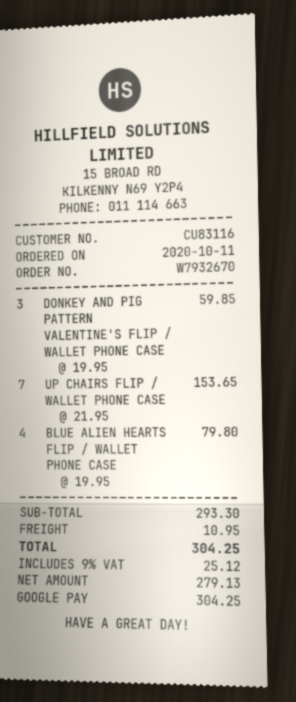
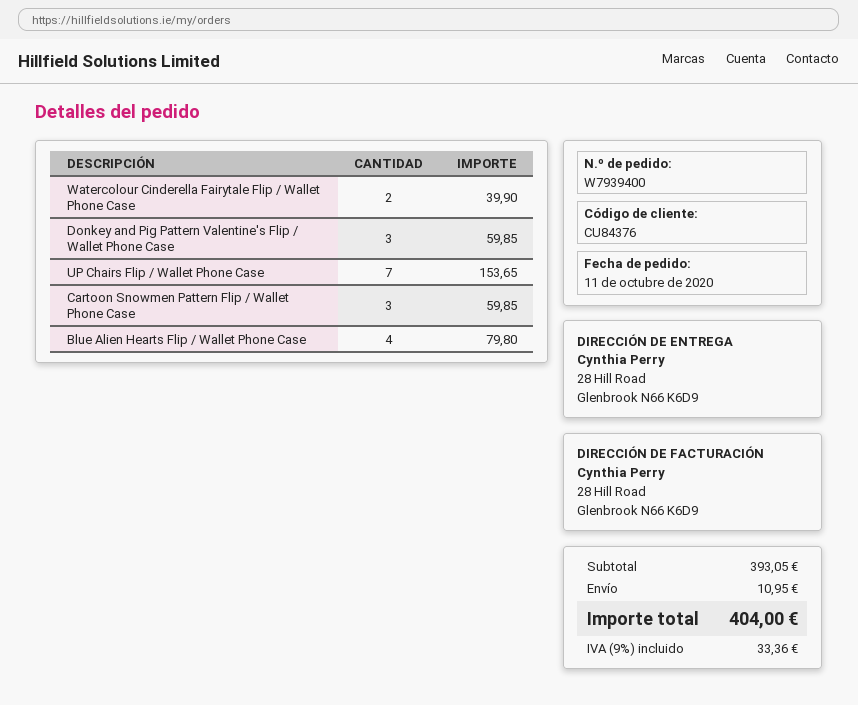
order number: W7932670 -> W7939400
customer number: CU83116 -> CU84376
Watercolour Cinderella Fairytale Flip / Wallet Phone Case: none -> 2 for 39.90
Cartoon Snowmen Pattern Flip / Wallet Phone Case: none -> 3 for 59.85
subtotal: 293.30 -> 393.05
tax: 9% = 25.12 -> 9% = 33.36
total: 304.25 -> 404.00

